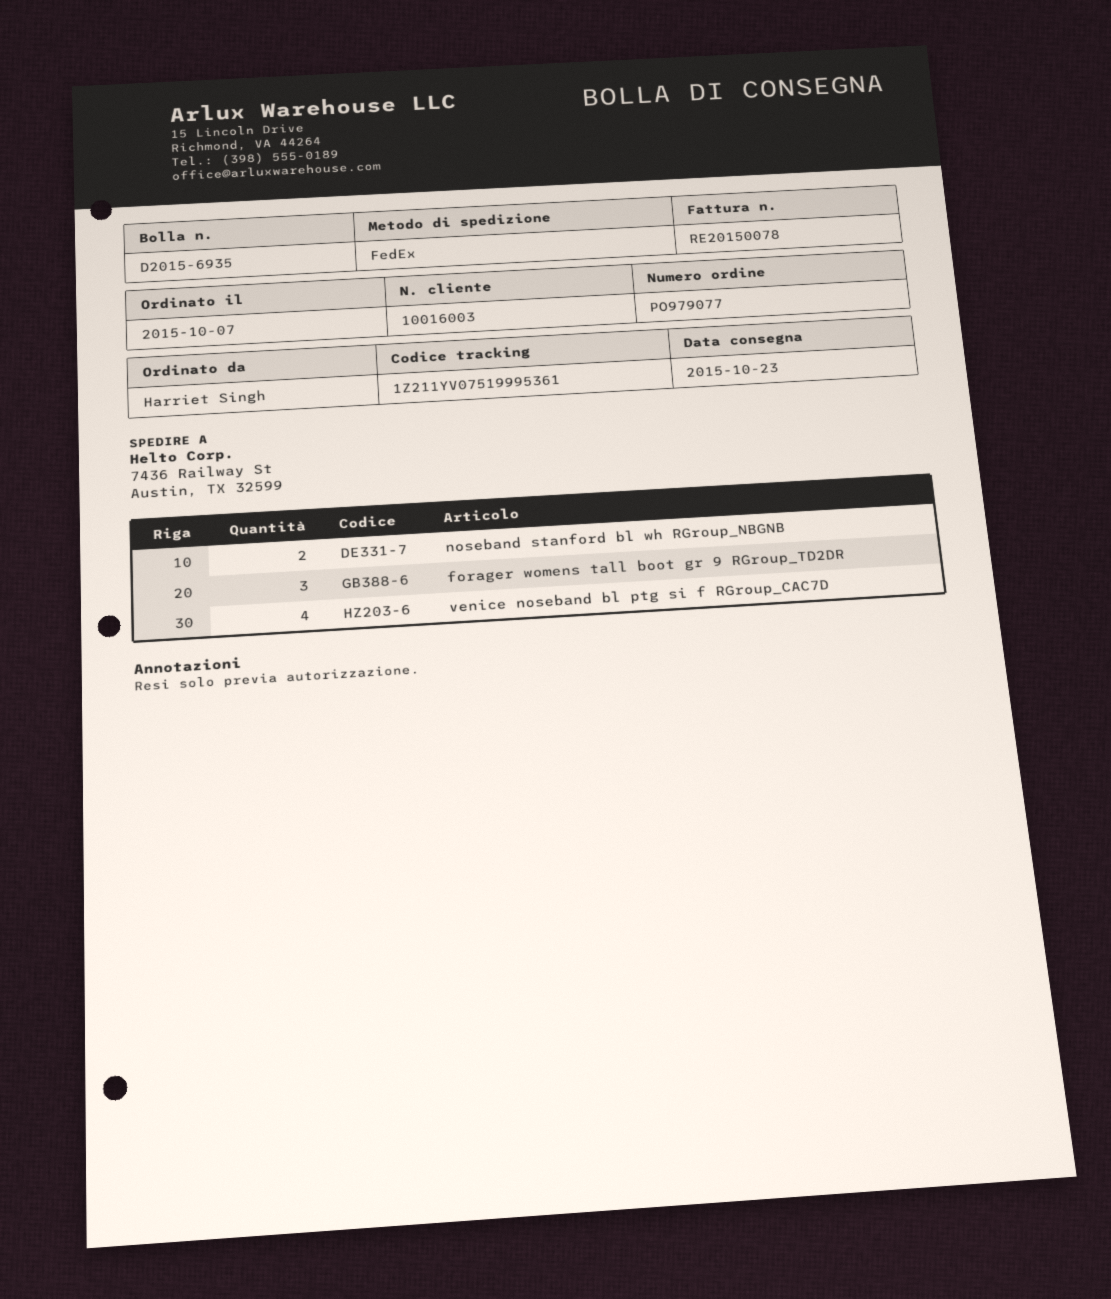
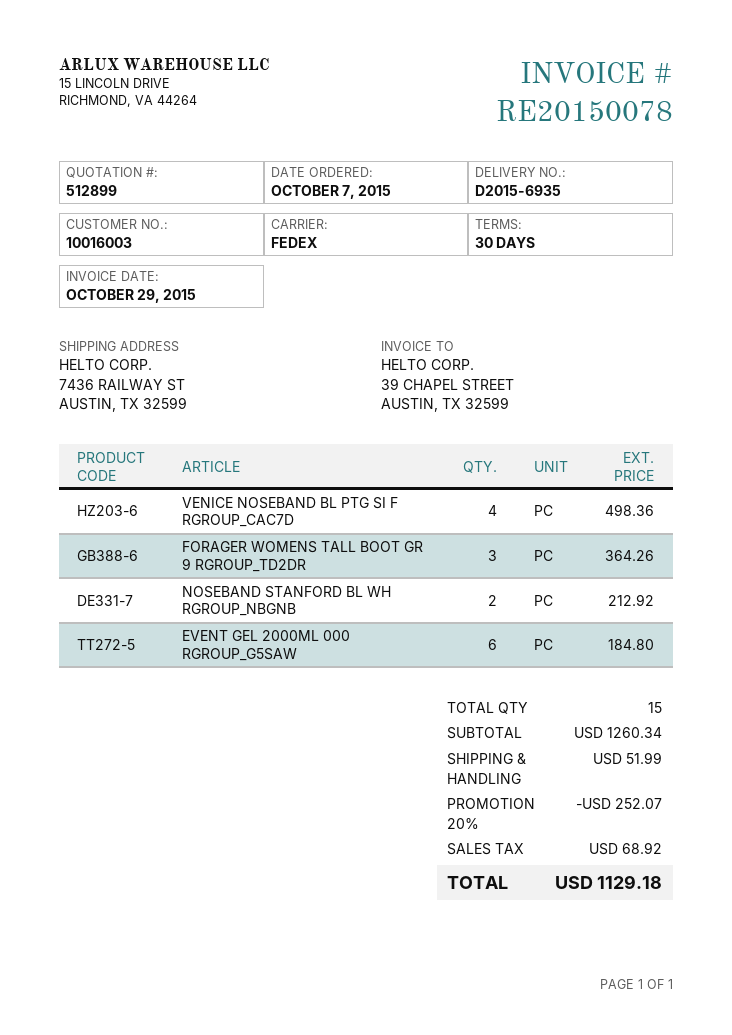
EVENT GEL 2000ML 000 RGROUP_G5SAW: none -> 6

